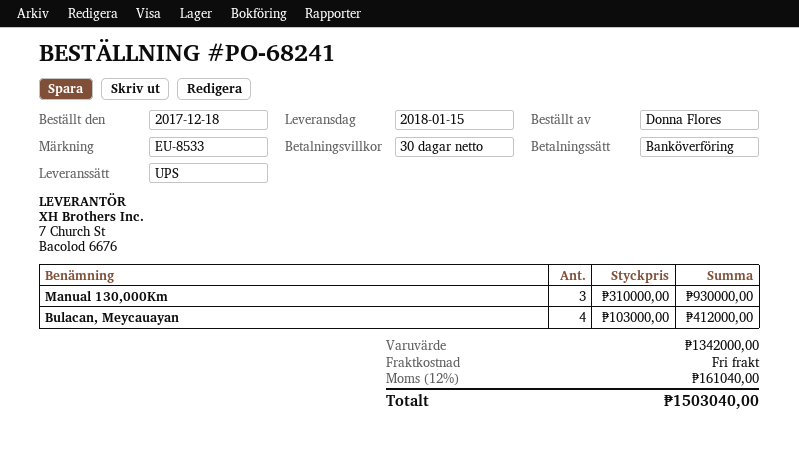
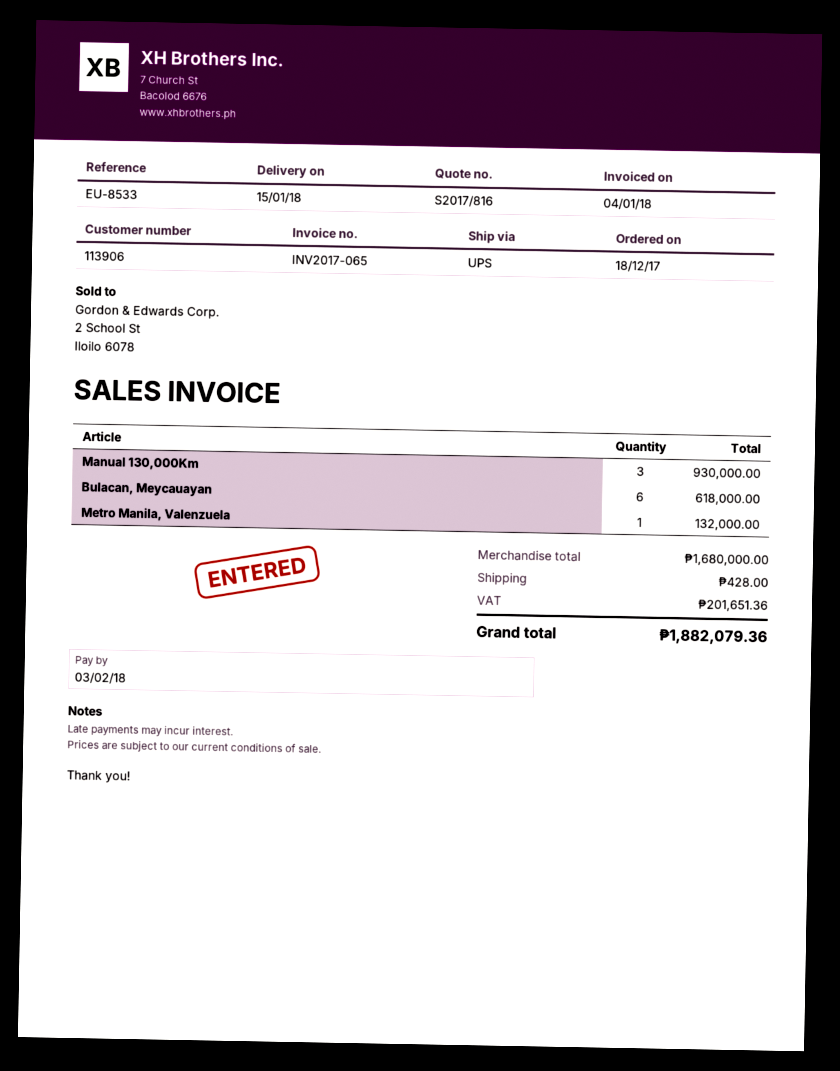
Bulacan, Meycauayan: 4 for 412000.00 -> 6 for 618000.00
Metro Manila, Valenzuela: none -> 1 for 132000.00
subtotal: 1342000.00 -> 1680000.00
shipping: 0.00 -> 428.00
tax: 161040.00 -> 201651.36
total: 1503040.00 -> 1882079.36

